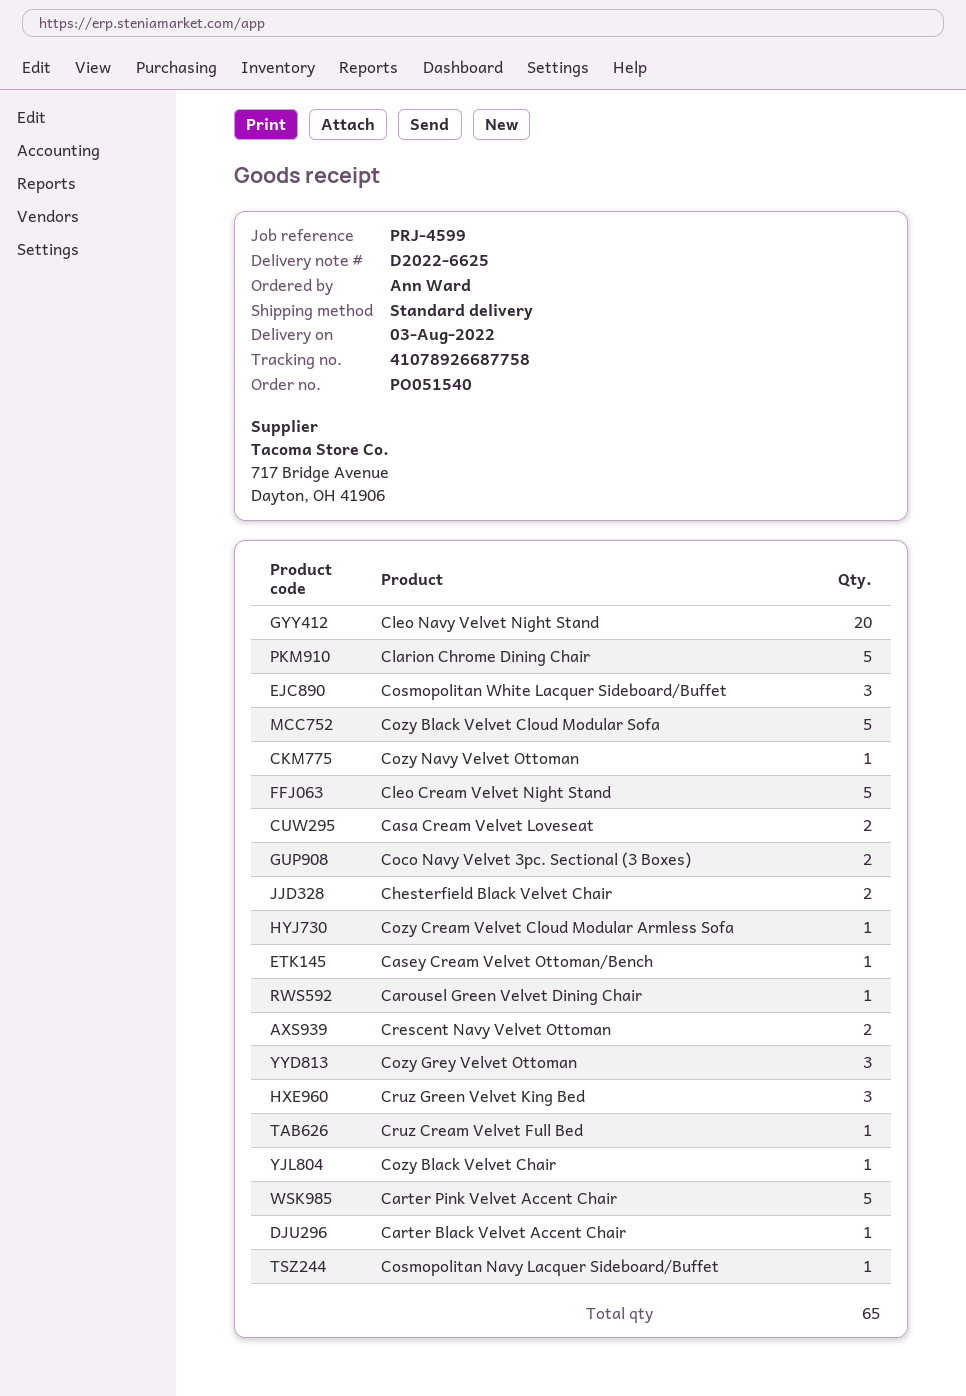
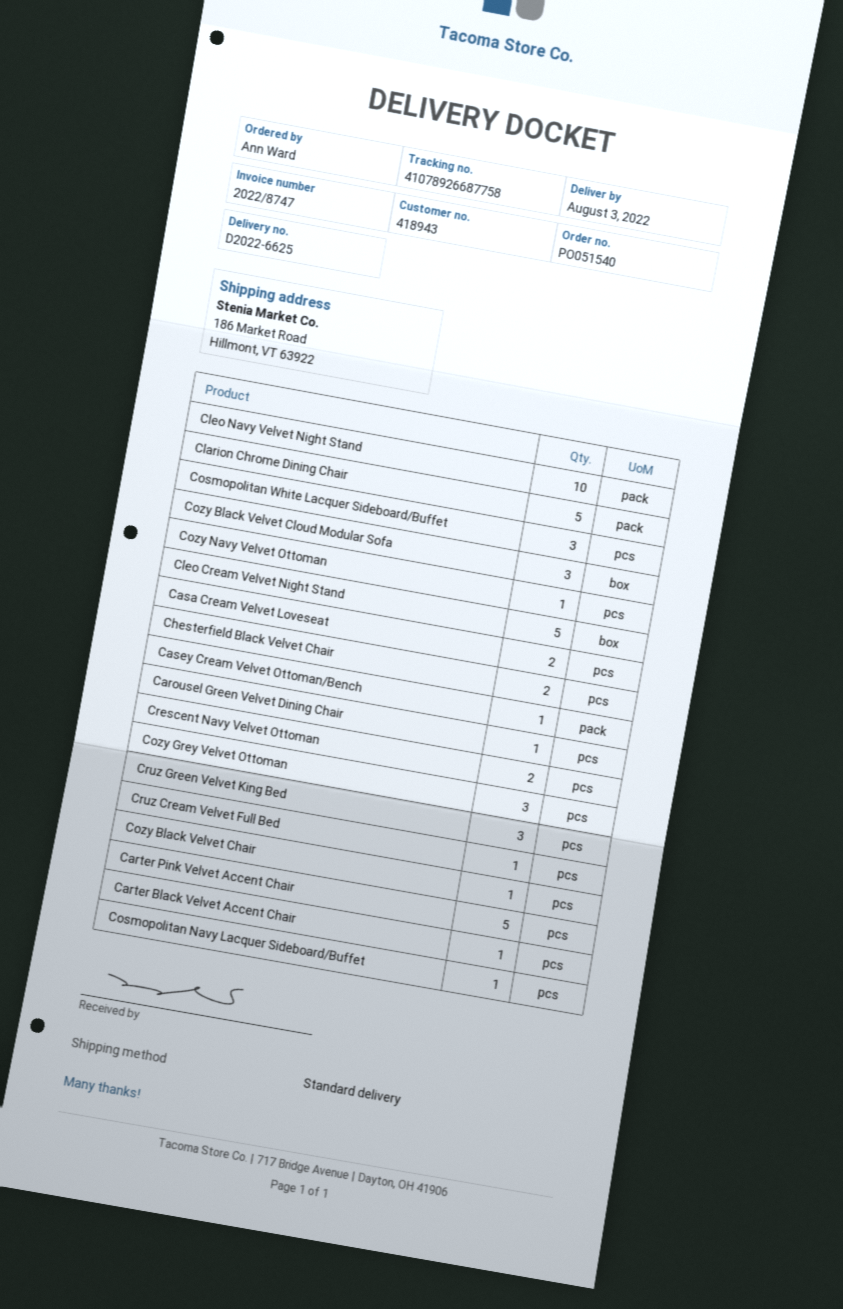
Cleo Navy Velvet Night Stand: 20 -> 10
Cozy Black Velvet Cloud Modular Sofa: 5 -> 3
Coco Navy Velvet 3pc. Sectional (3 Boxes): 2 -> none
Cozy Cream Velvet Cloud Modular Armless Sofa: 1 -> none

